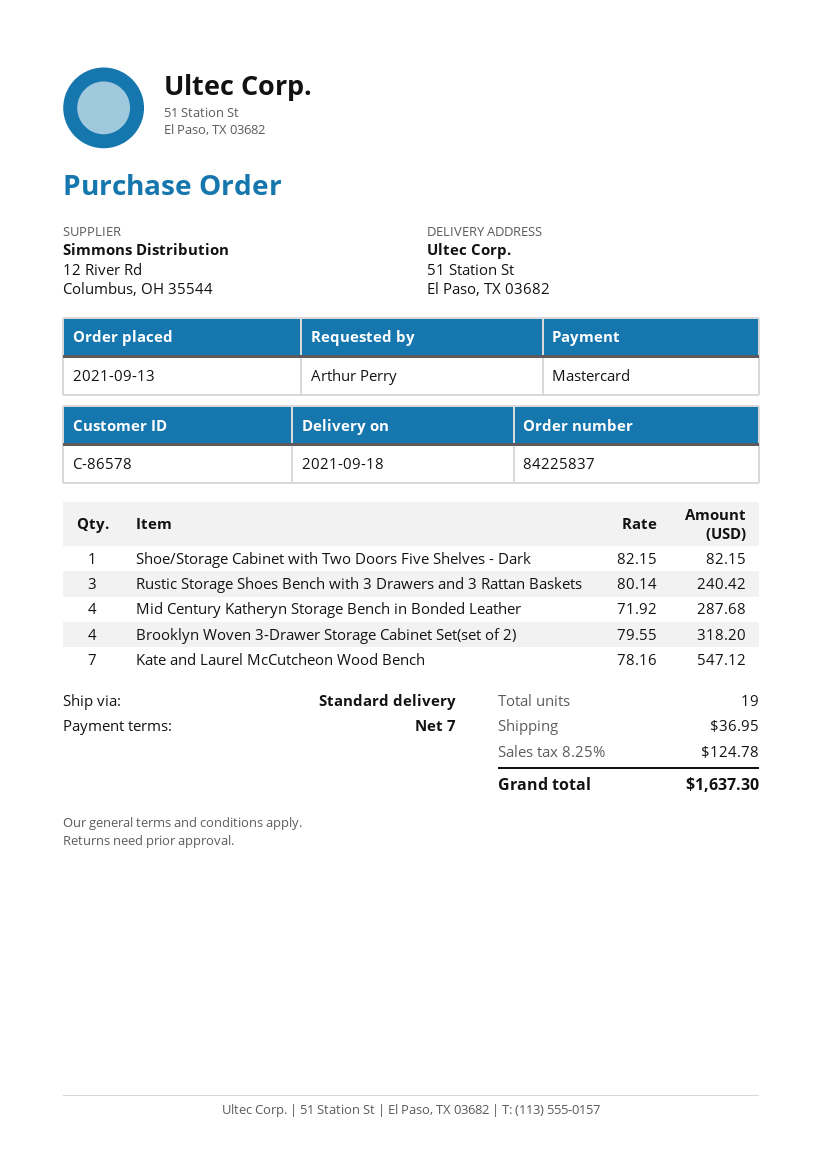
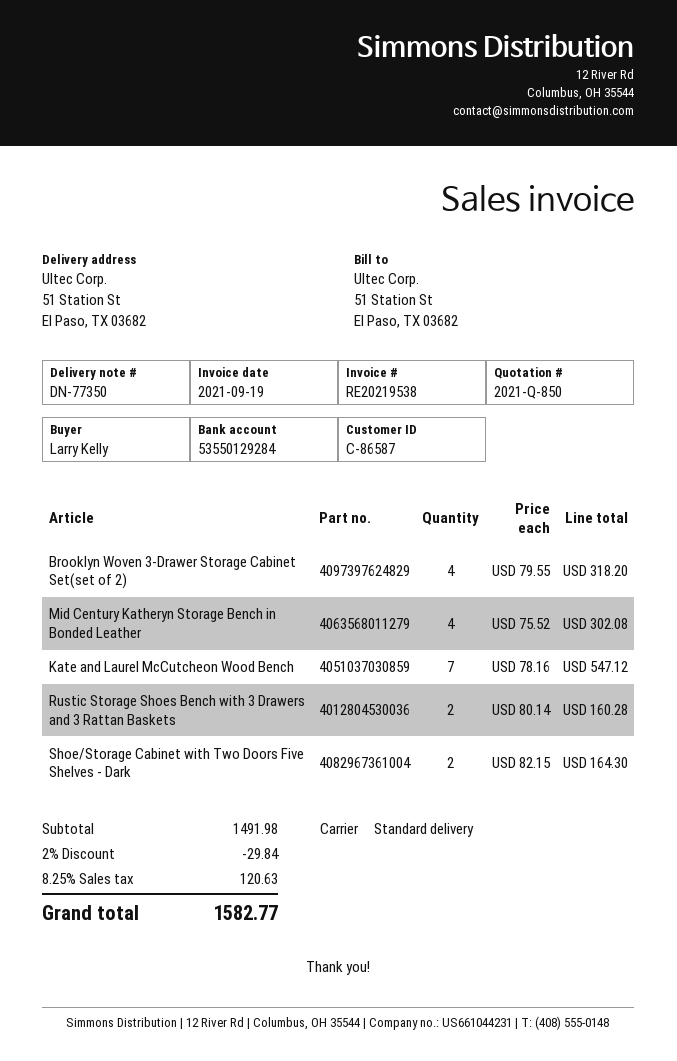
customer number: C-86578 -> C-86587
ordered by: Arthur Perry -> Larry Kelly
Shoe/Storage Cabinet with Two Doors Five Shelves - Dark: 1 x 82.15 = 82.15 -> 2 x 82.15 = 164.30
Rustic Storage Shoes Bench with 3 Drawers and 3 Rattan Baskets: 3 x 80.14 = 240.42 -> 2 x 80.14 = 160.28
Mid Century Katheryn Storage Bench in Bonded Leather: 4 x 71.92 = 287.68 -> 4 x 75.52 = 302.08
discount: none -> 2% = 29.84
shipping: 36.95 -> none
tax: 8.25% = 124.78 -> 8.25% = 120.63
total: 1637.30 -> 1582.77

